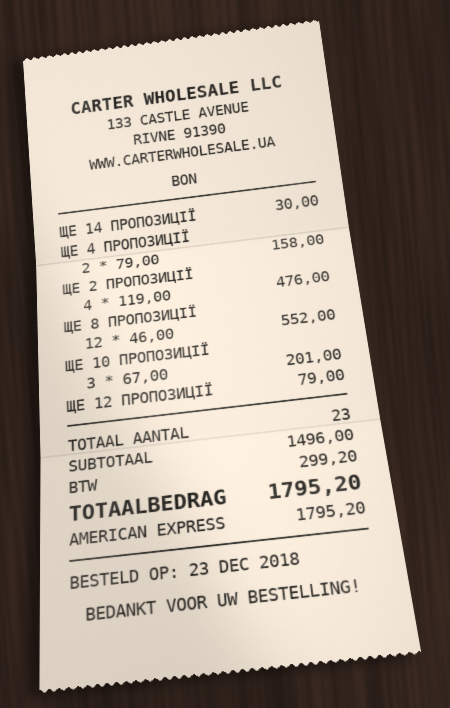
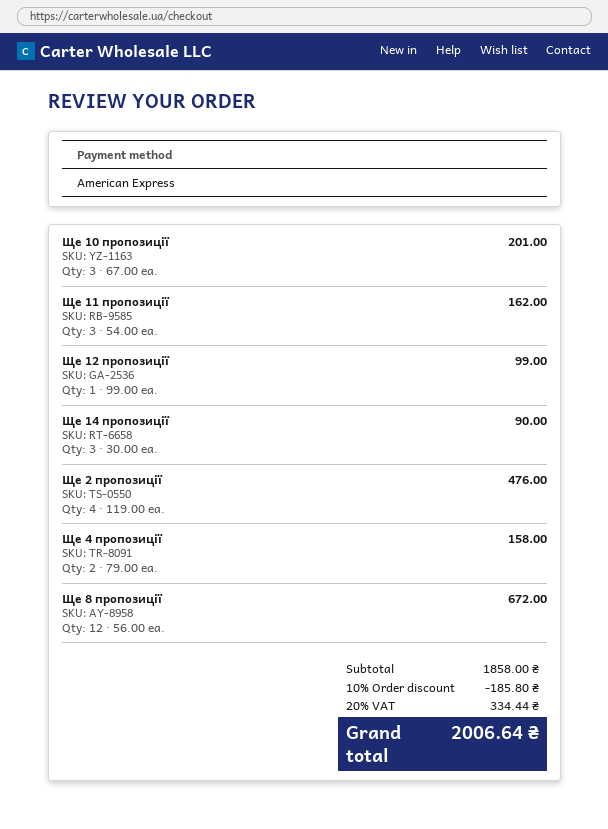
ЩЕ 14 ПРОПОЗИЦІЇ: 1 x 30.00 = 30.00 -> 3 x 30.00 = 90.00
ЩЕ 8 ПРОПОЗИЦІЇ: 12 x 46.00 = 552.00 -> 12 x 56.00 = 672.00
ЩЕ 12 ПРОПОЗИЦІЇ: 1 x 79.00 = 79.00 -> 1 x 99.00 = 99.00
Ще 11 пропозиції: none -> 3 x 54.00 = 162.00
subtotal: 1496.00 -> 1858.00
discount: none -> 10% = 185.80
tax: 299.20 -> 334.44
total: 1795.20 -> 2006.64

